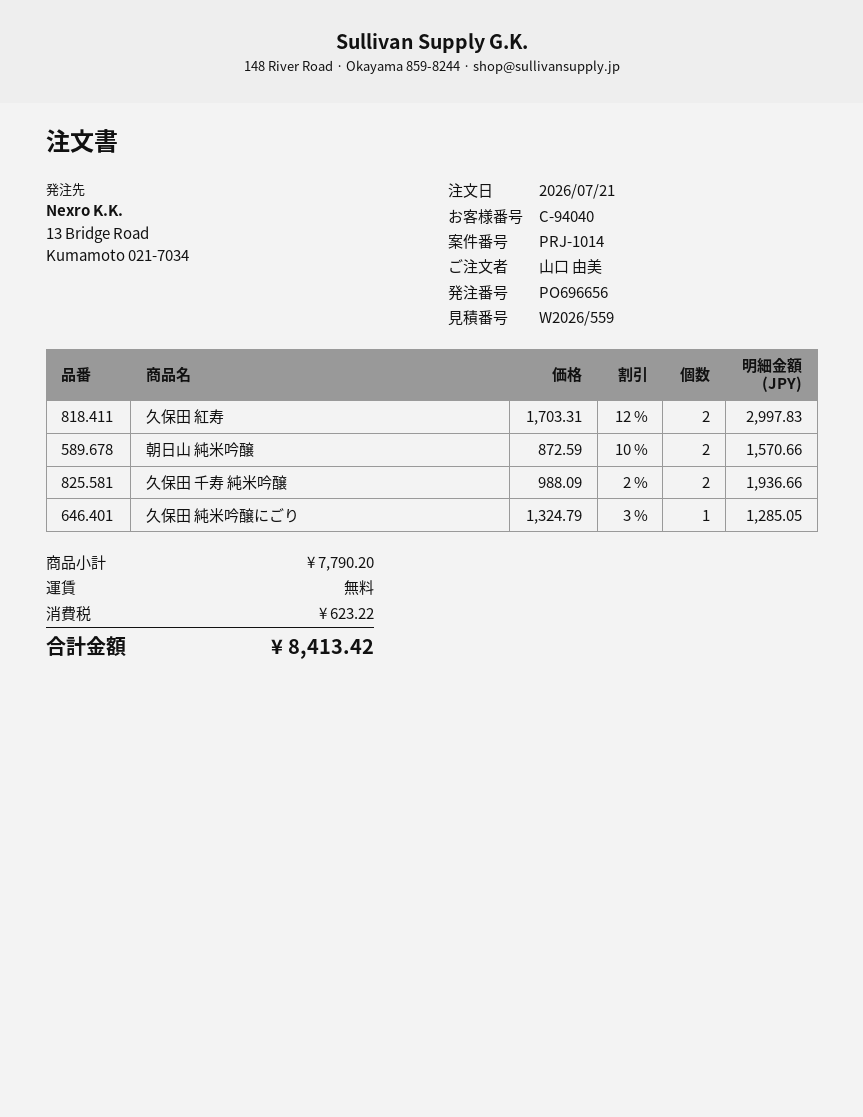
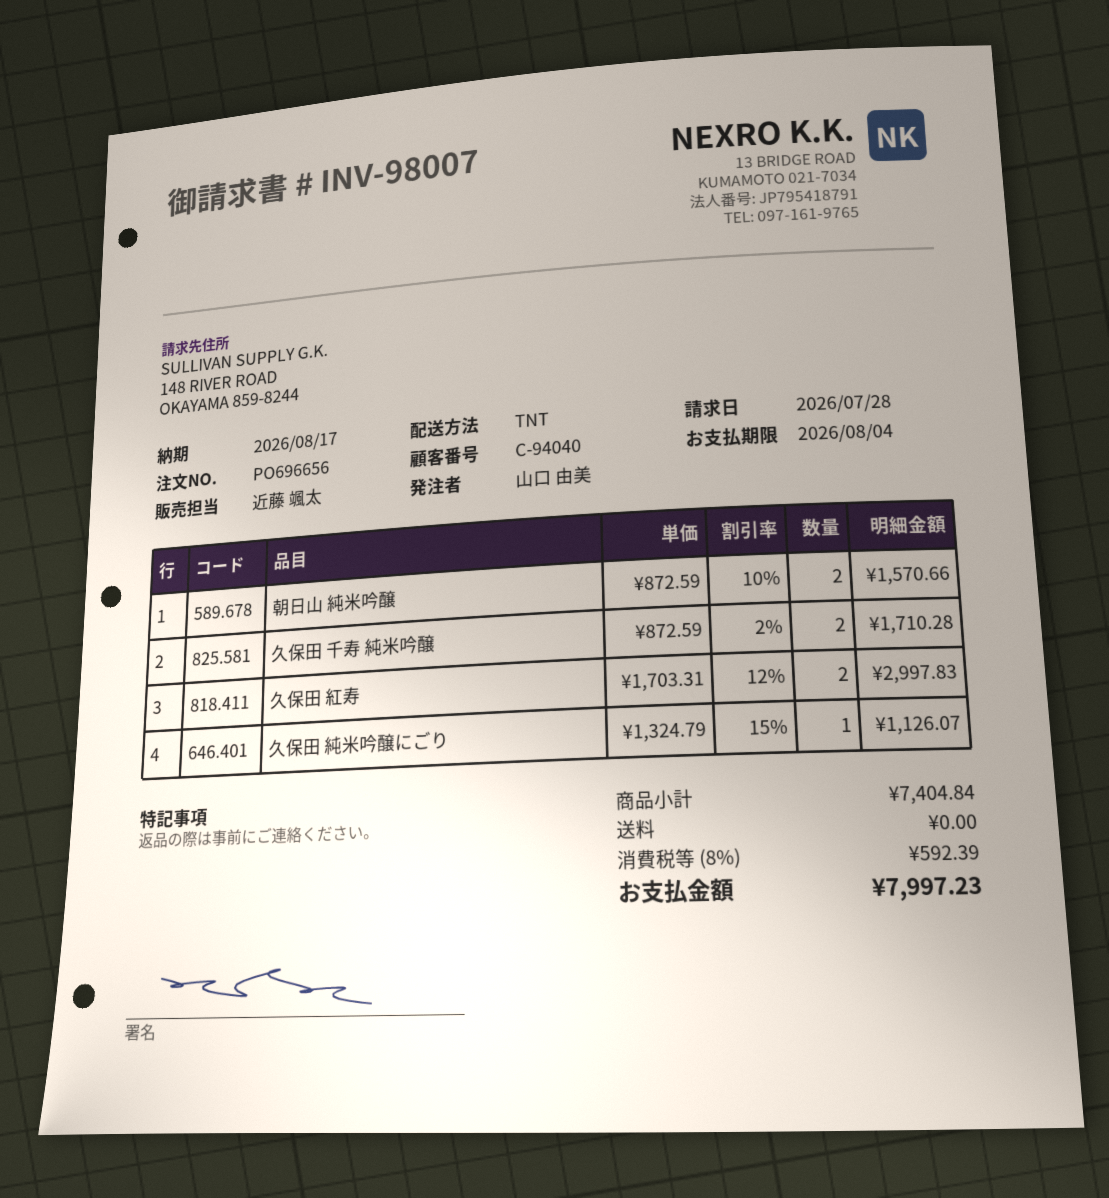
久保田 千寿 純米吟醸: 2 x 988.09 - 2% = 1936.66 -> 2 x 872.59 - 2% = 1710.28
久保田 純米吟醸にごり: 1 x 1324.79 - 3% = 1285.05 -> 1 x 1324.79 - 15% = 1126.07
subtotal: 7790.20 -> 7404.84
tax: 623.22 -> 592.39
total: 8413.42 -> 7997.23

